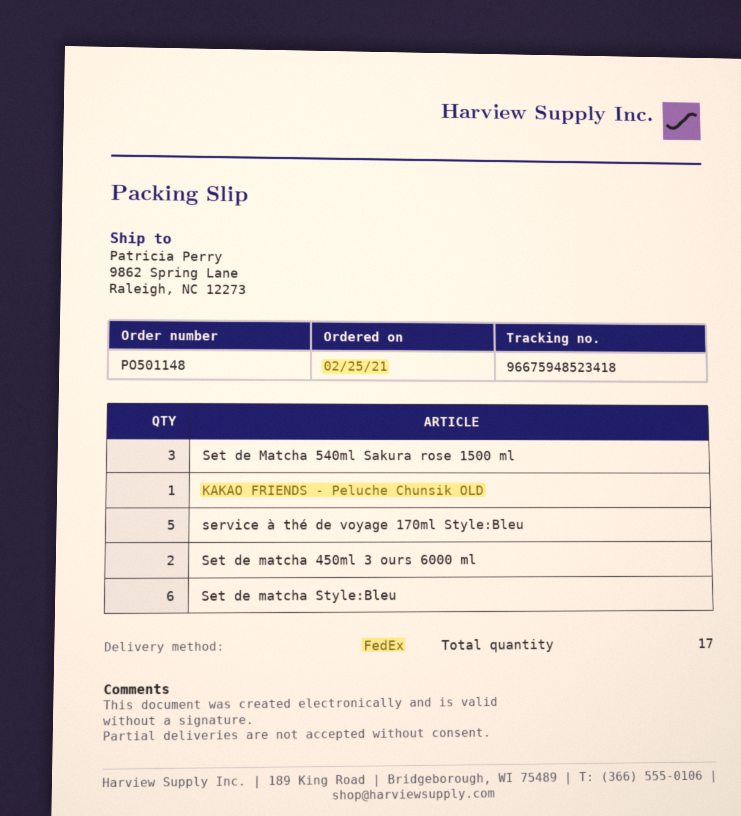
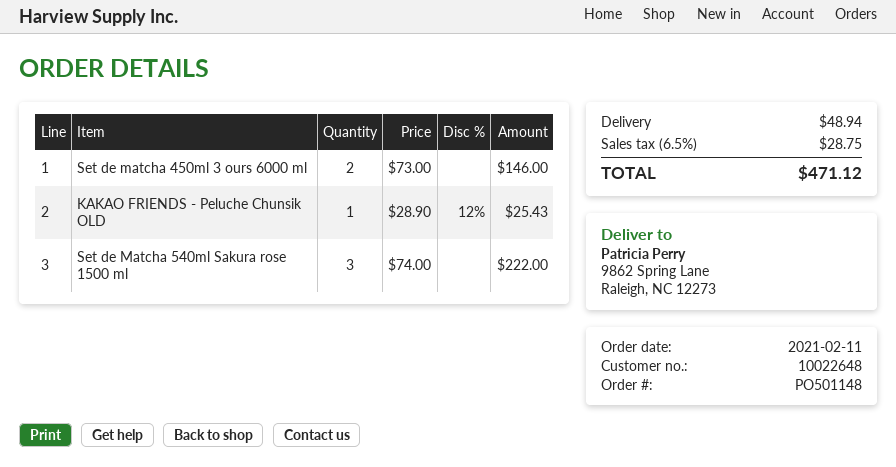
order date: 2021-02-25 -> 2021-02-11
service à thé de voyage 170ml Style:Bleu: 5 -> none
Set de matcha Style:Bleu: 6 -> none

